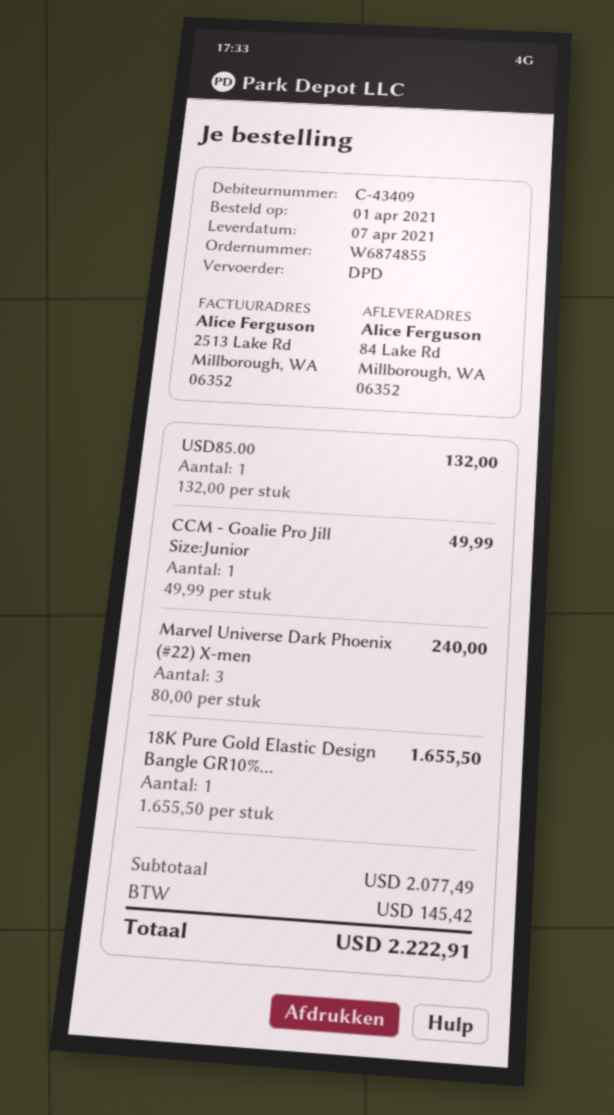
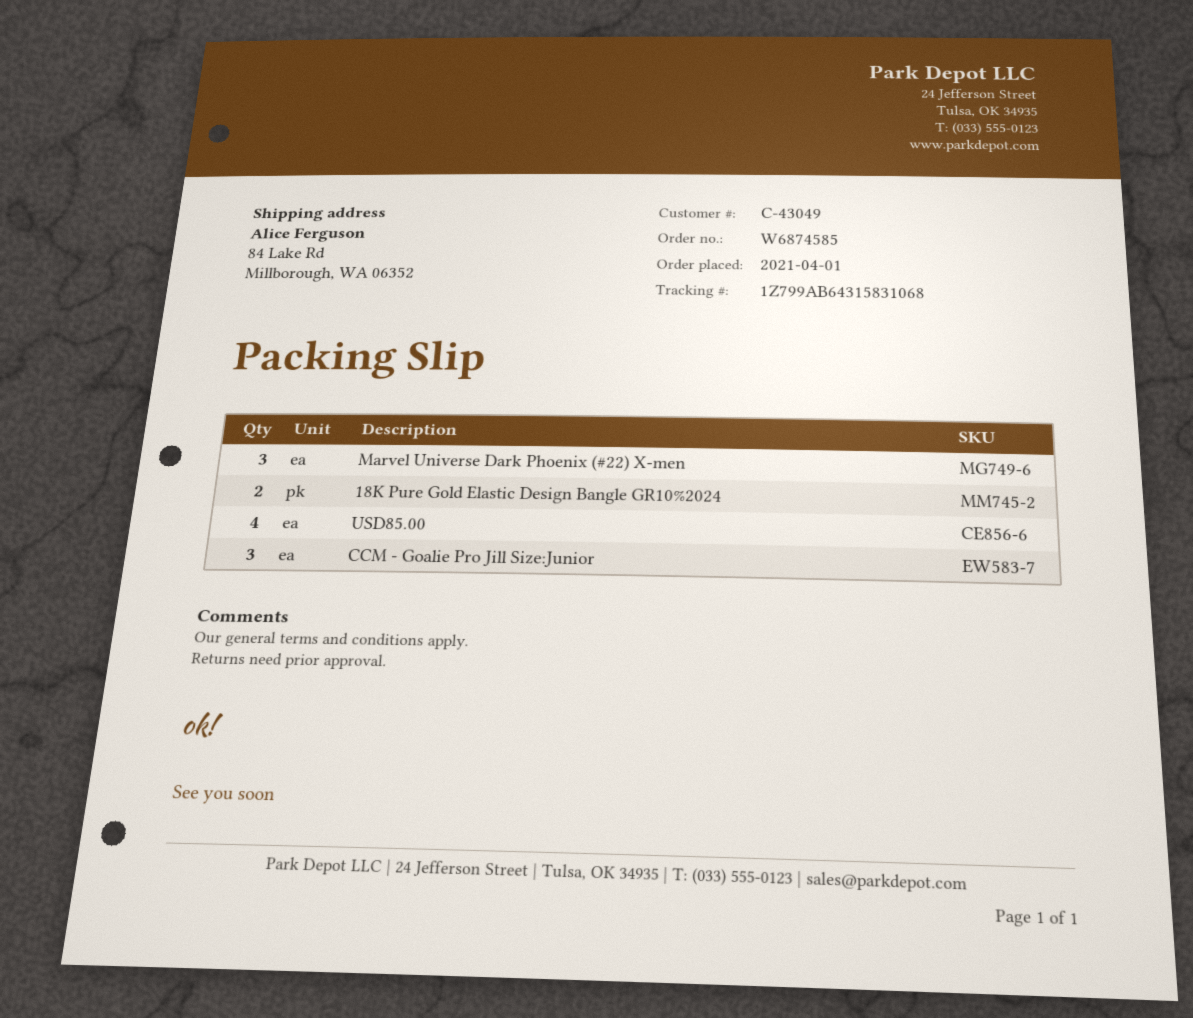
order number: W6874855 -> W6874585
customer number: C-43409 -> C-43049
USD85.00: 1 -> 4
CCM - Goalie Pro Jill Size:Junior: 1 -> 3
18K Pure Gold Elastic Design Bangle GR10%...: 1 -> 2

